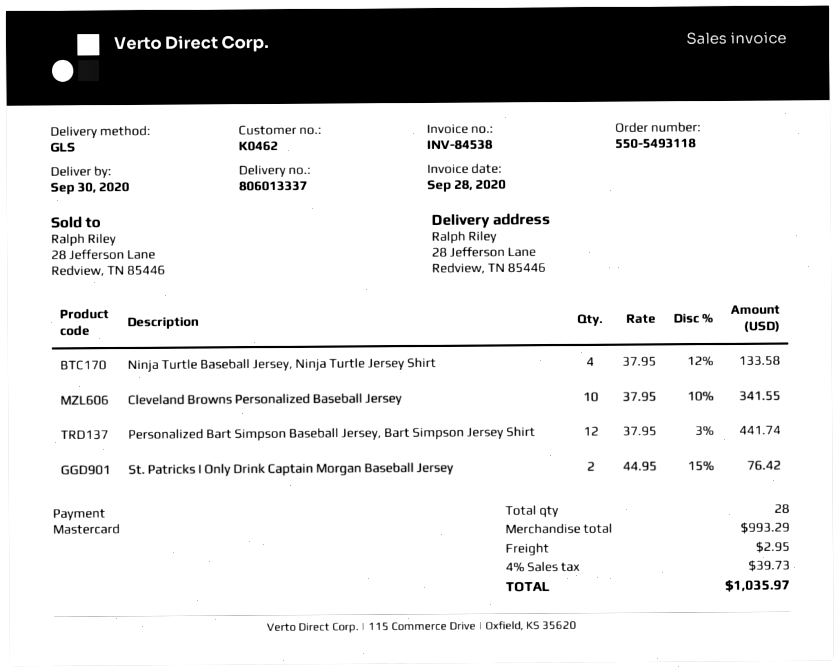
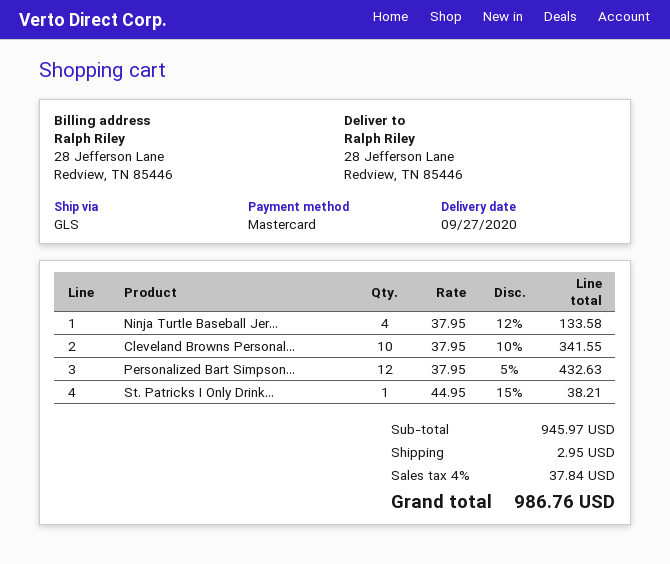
delivery date: 2020-09-30 -> 2020-09-27
Personalized Bart Simpson Baseball Jersey, Bart Simpson Jersey Shirt: 12 x 37.95 - 3% = 441.74 -> 12 x 37.95 - 5% = 432.63
St. Patricks I Only Drink Captain Morgan Baseball Jersey: 2 x 44.95 - 15% = 76.42 -> 1 x 44.95 - 15% = 38.21
subtotal: 993.29 -> 945.97
tax: 4% = 39.73 -> 4% = 37.84
total: 1035.97 -> 986.76

